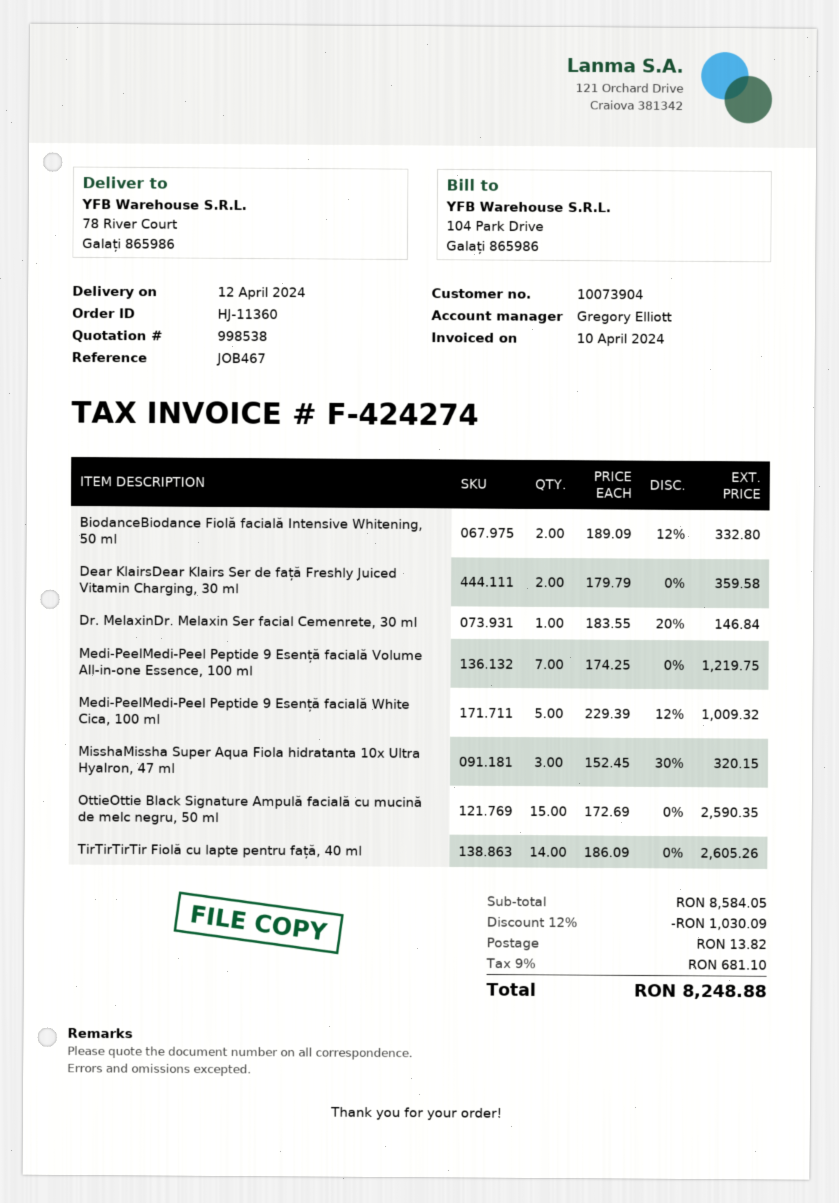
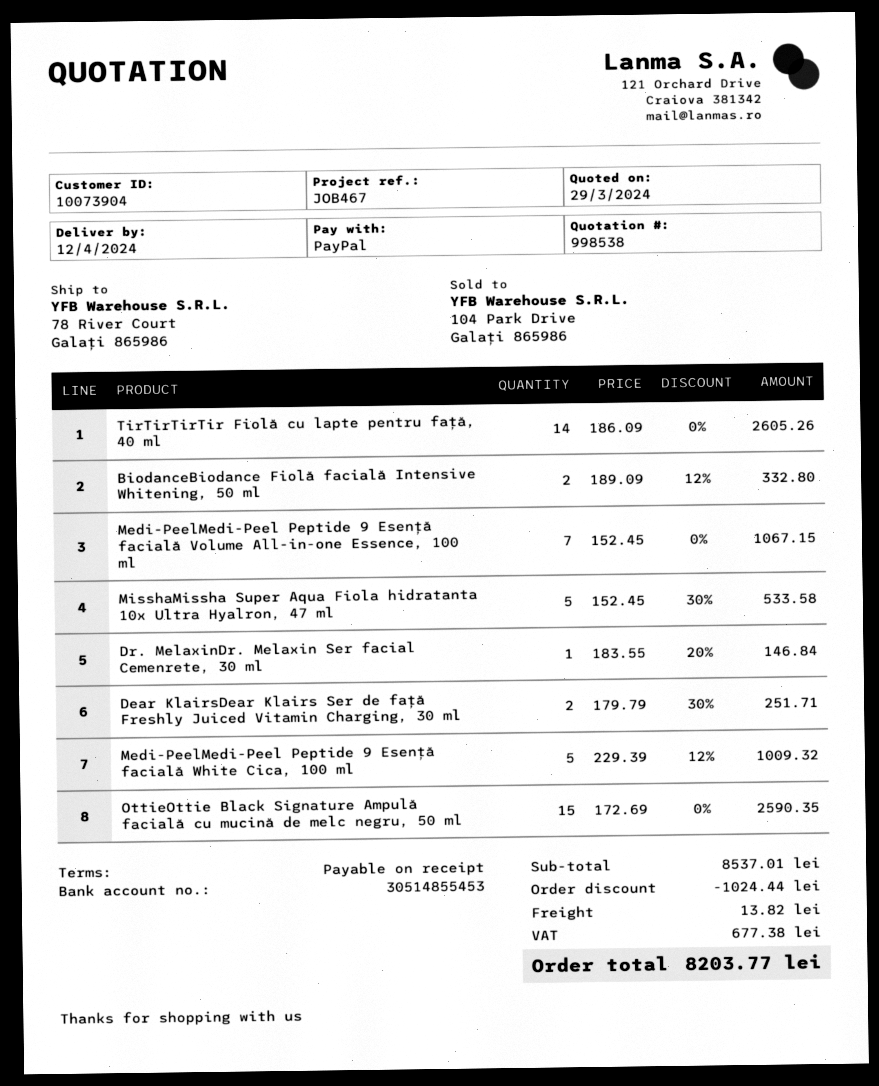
Dear KlairsDear Klairs Ser de față Freshly Juiced Vitamin Charging, 30 ml: 2 x 179.79 = 359.58 -> 2 x 179.79 - 30% = 251.71
Medi-PeelMedi-Peel Peptide 9 Esență facială Volume All-in-one Essence, 100 ml: 7 x 174.25 = 1219.75 -> 7 x 152.45 = 1067.15
MisshaMissha Super Aqua Fiola hidratanta 10x Ultra Hyalron, 47 ml: 3 x 152.45 - 30% = 320.15 -> 5 x 152.45 - 30% = 533.58
subtotal: 8584.05 -> 8537.01
discount: 1030.09 -> 1024.44
tax: 681.10 -> 677.38
total: 8248.88 -> 8203.77

